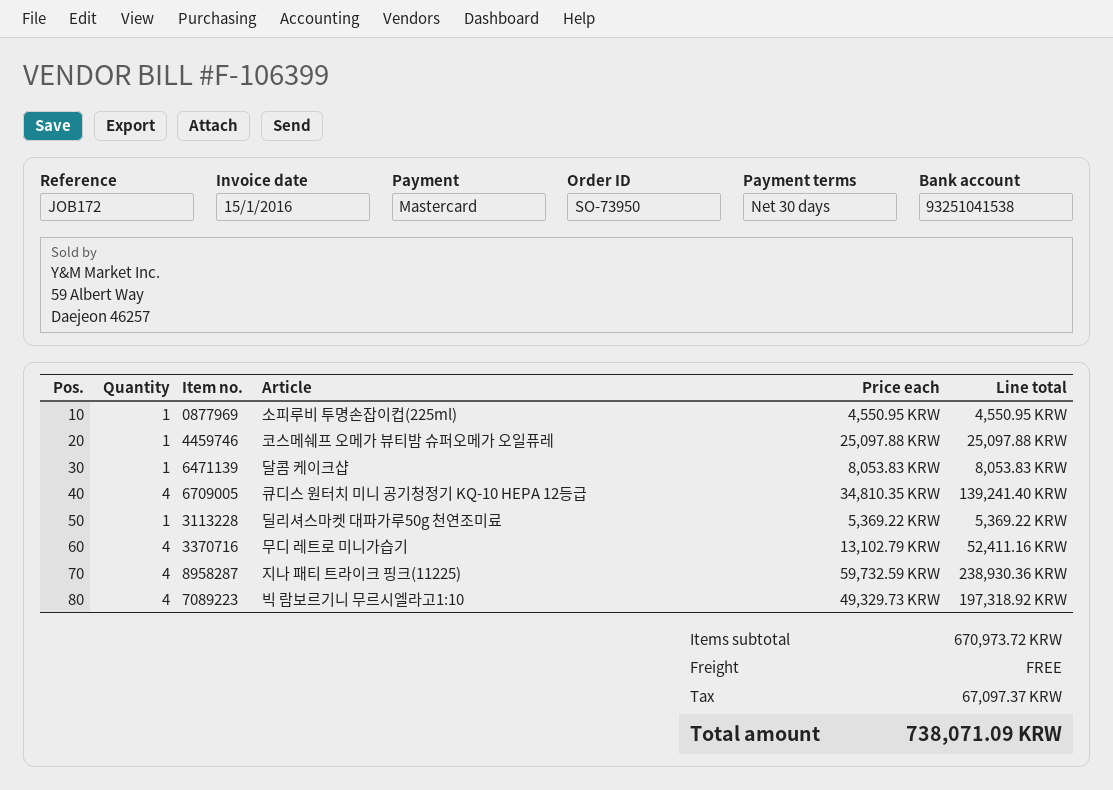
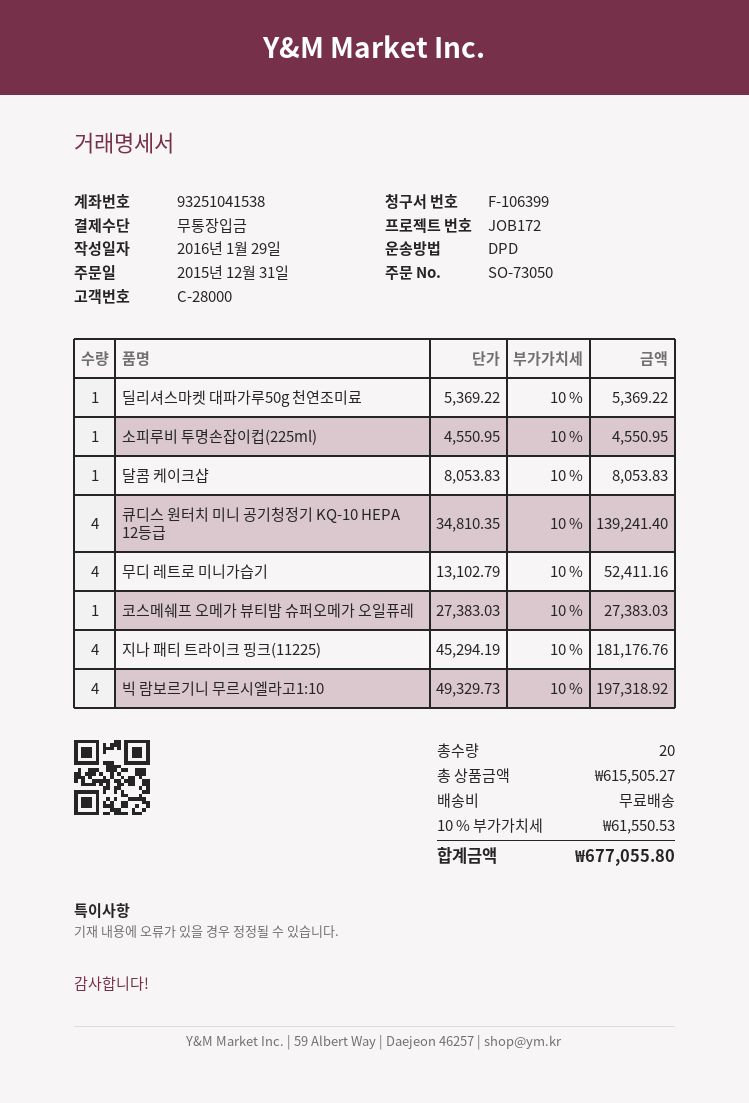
order number: SO-73950 -> SO-73050
invoice date: 2016-01-15 -> 2016-01-29
payment method: Mastercard -> bank transfer
코스메쉐프 오메가 뷰티밤 슈퍼오메가 오일퓨레: 1 x 25097.88 = 25097.88 -> 1 x 27383.03 = 27383.03
지나 패티 트라이크 핑크(11225): 4 x 59732.59 = 238930.36 -> 4 x 45294.19 = 181176.76
subtotal: 670973.72 -> 615505.27
tax: 67097.37 -> 61550.53
total: 738071.09 -> 677055.80

